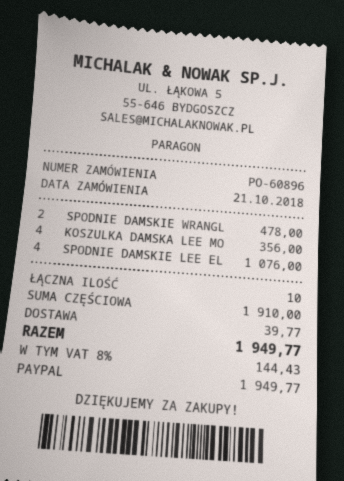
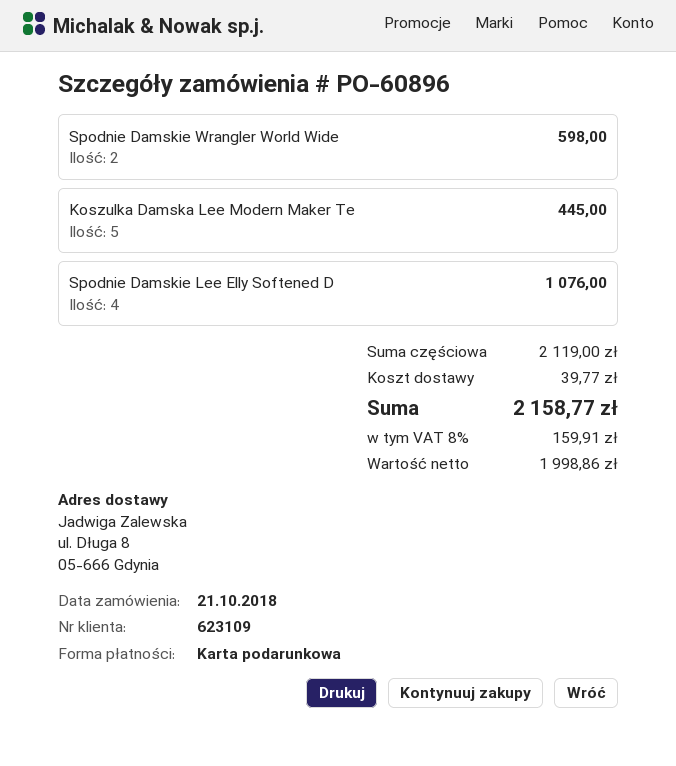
payment method: PayPal -> gift card
SPODNIE DAMSKIE WRANGL: 2 for 478.00 -> 2 for 598.00
KOSZULKA DAMSKA LEE MO: 4 for 356.00 -> 5 for 445.00
subtotal: 1910.00 -> 2119.00
tax: 8% = 144.43 -> 8% = 159.91
total: 1949.77 -> 2158.77

